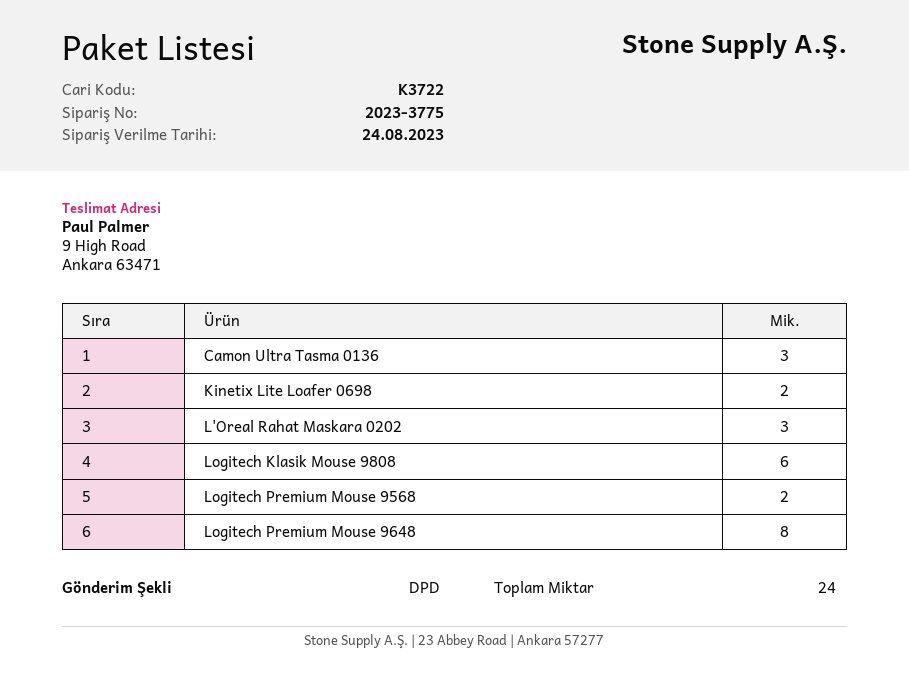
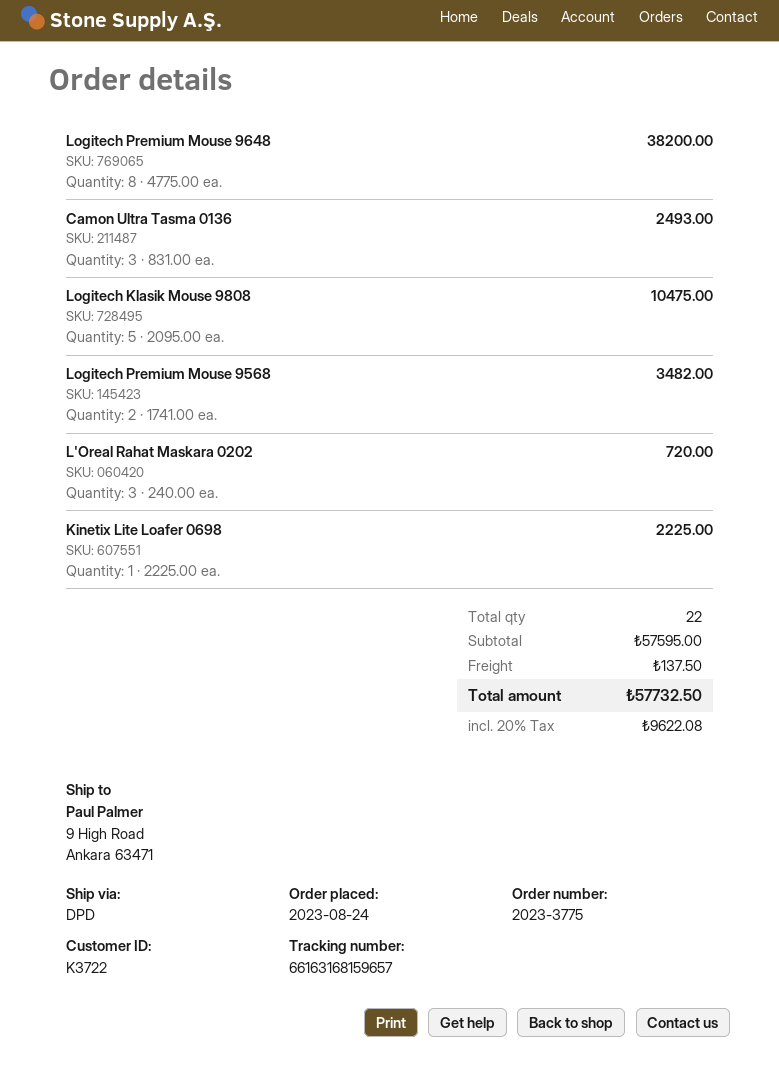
Kinetix Lite Loafer 0698: 2 -> 1
Logitech Klasik Mouse 9808: 6 -> 5
total quantity: 24 -> 22

